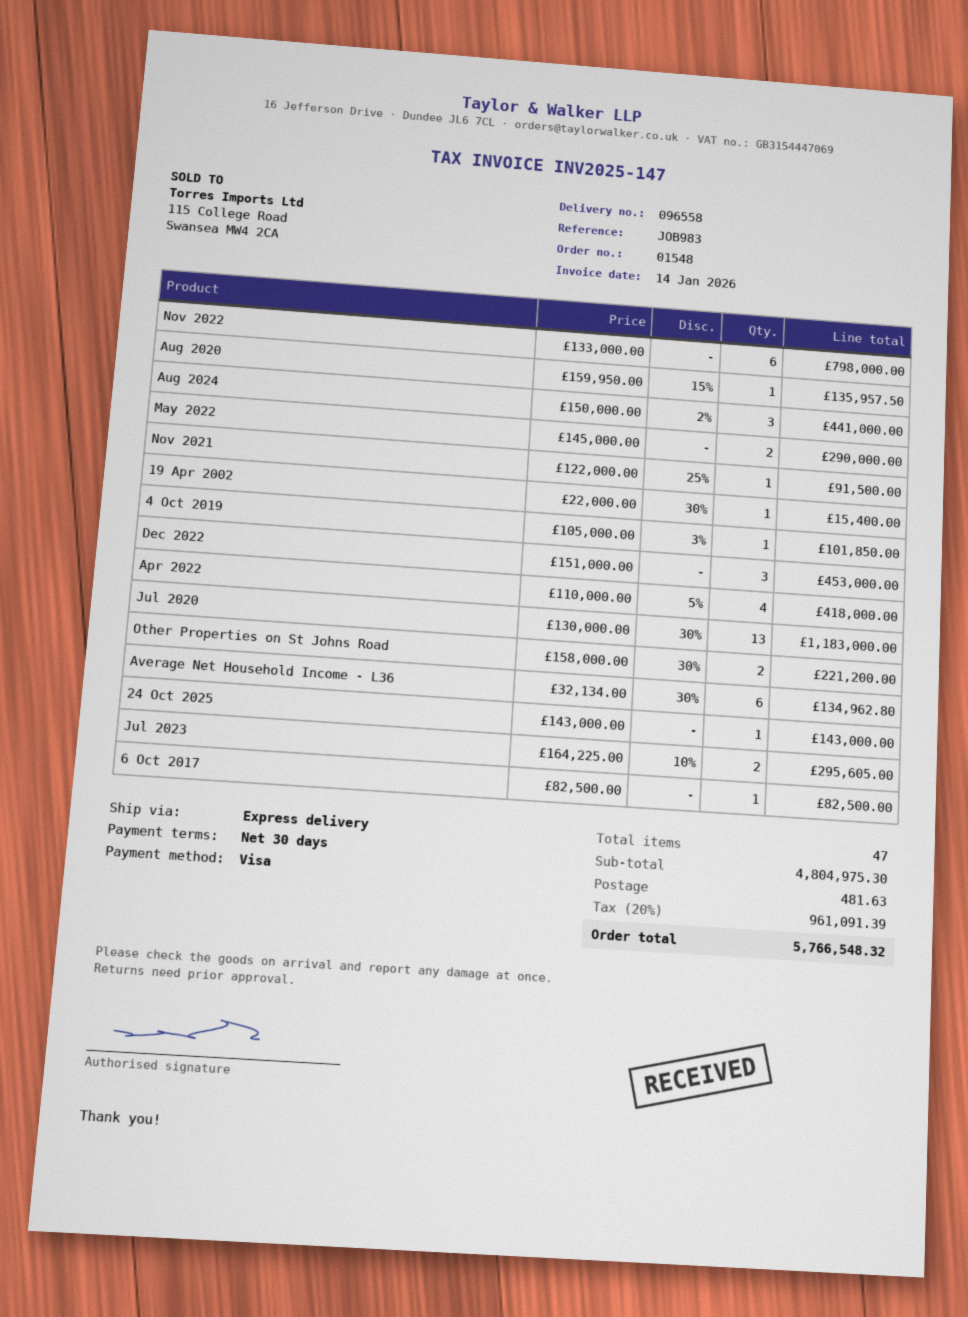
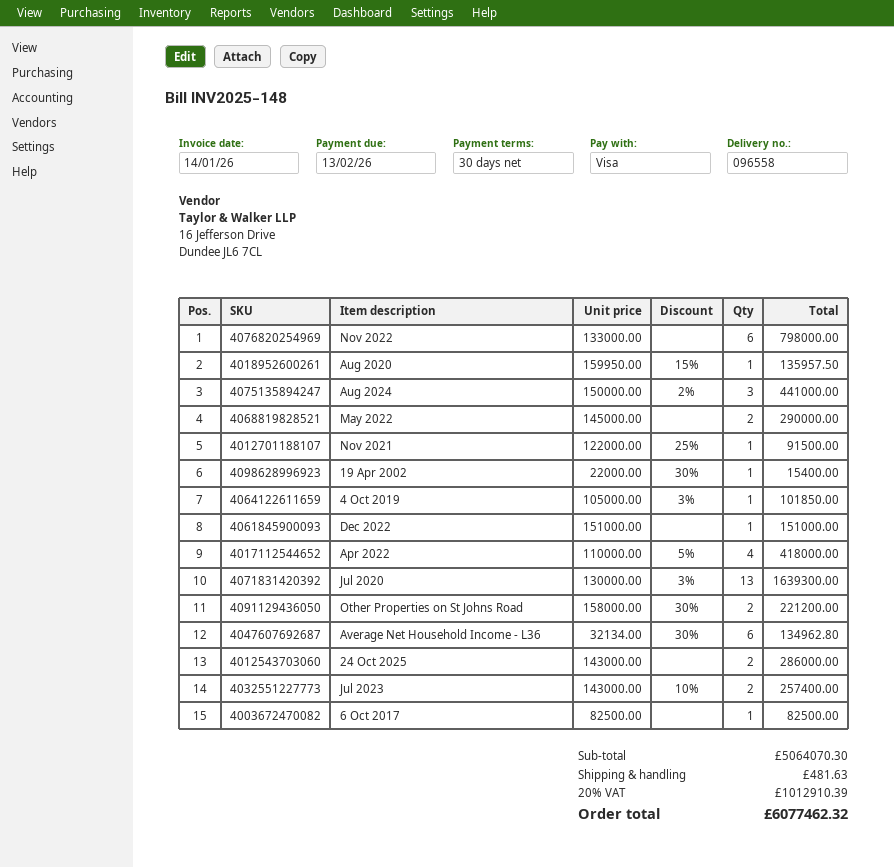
invoice number: INV2025-147 -> INV2025-148
Dec 2022: 3 x 151000.00 = 453000.00 -> 1 x 151000.00 = 151000.00
Jul 2020: 13 x 130000.00 - 30% = 1183000.00 -> 13 x 130000.00 - 3% = 1639300.00
24 Oct 2025: 1 x 143000.00 = 143000.00 -> 2 x 143000.00 = 286000.00
Jul 2023: 2 x 164225.00 - 10% = 295605.00 -> 2 x 143000.00 - 10% = 257400.00
subtotal: 4804975.30 -> 5064070.30
tax: 20% = 961091.39 -> 20% = 1012910.39
total: 5766548.32 -> 6077462.32

